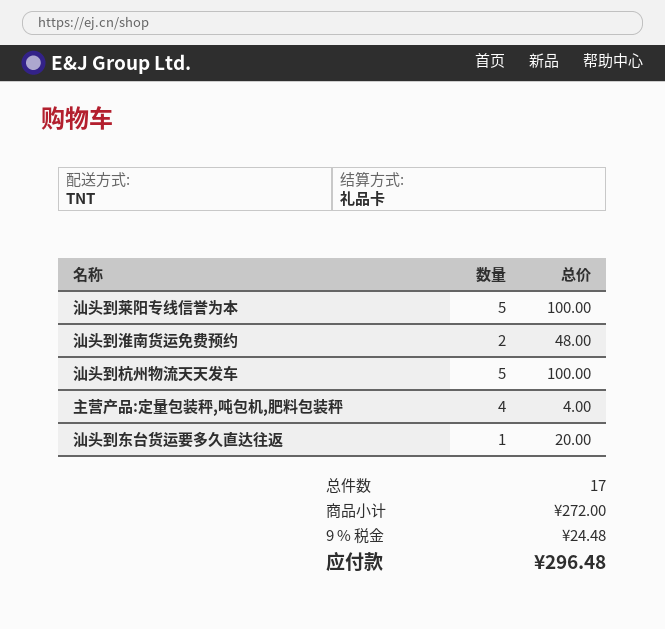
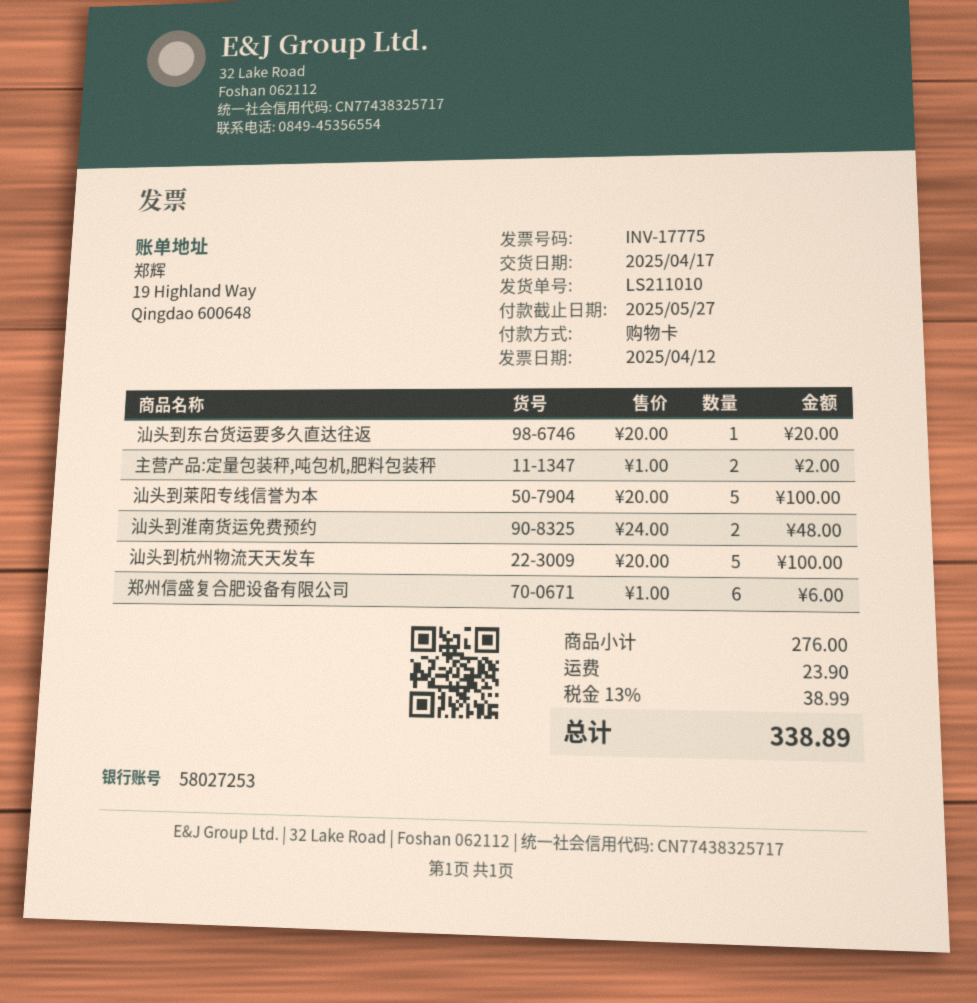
主营产品:定量包装秤,吨包机,肥料包装秤: 4 for 4.00 -> 2 for 2.00
郑州信盛复合肥设备有限公司: none -> 6 for 6.00
subtotal: 272.00 -> 276.00
shipping: none -> 23.90
tax: 9% = 24.48 -> 13% = 38.99
total: 296.48 -> 338.89

